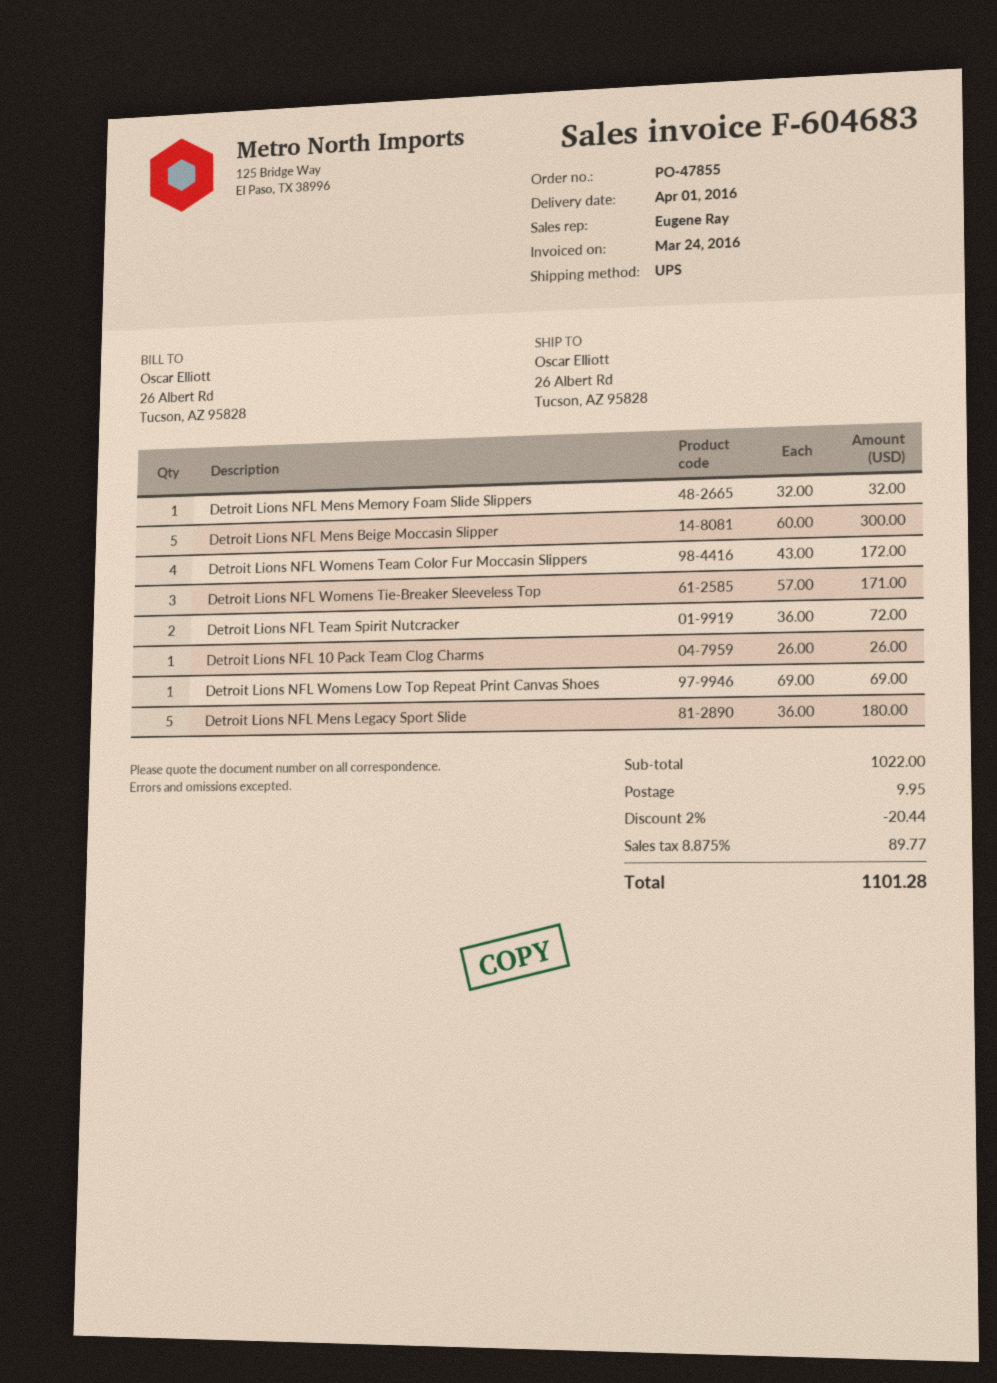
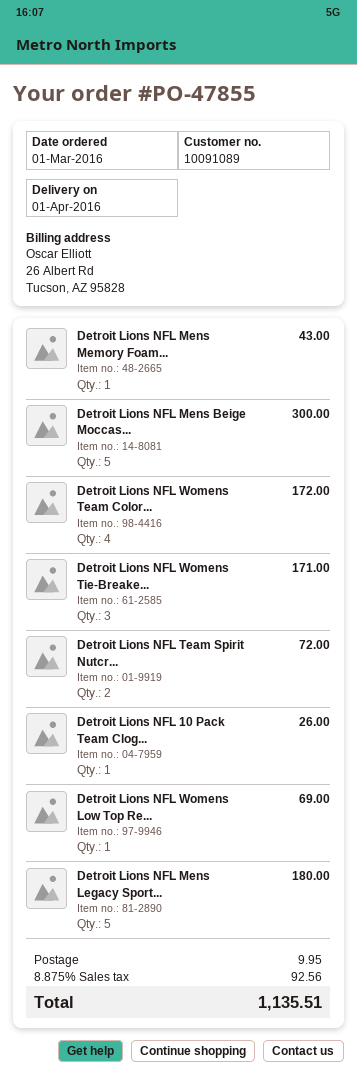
Detroit Lions NFL Mens Memory Foam Slide Slippers: 1 for 32.00 -> 1 for 43.00
discount: 2% = 20.44 -> none
tax: 8.875% = 89.77 -> 8.875% = 92.56
total: 1101.28 -> 1135.51

